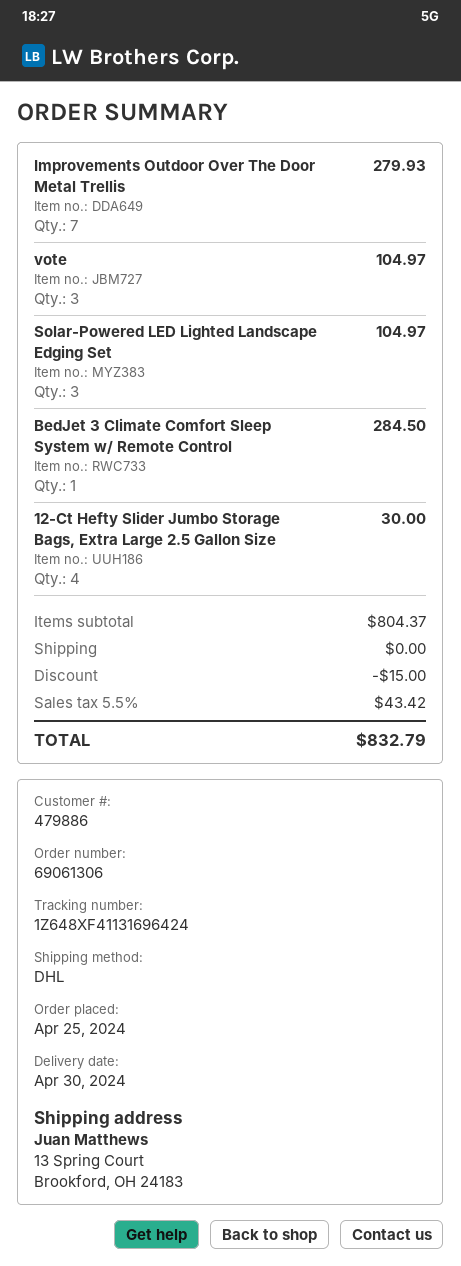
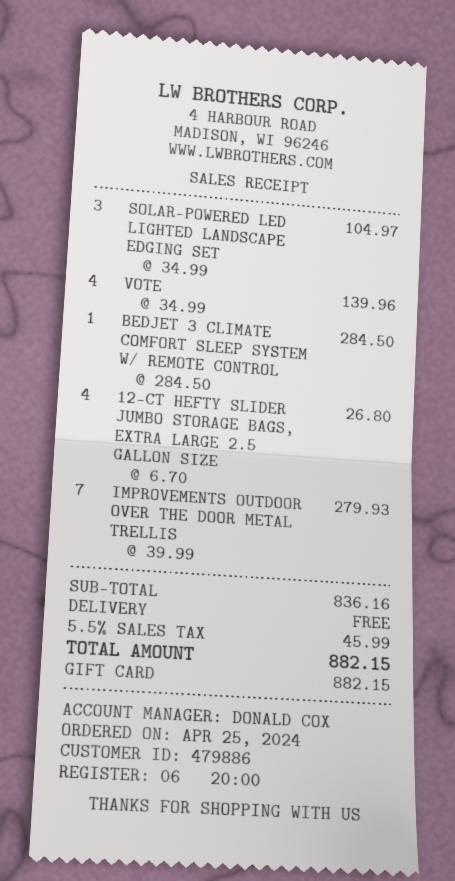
vote: 3 for 104.97 -> 4 for 139.96
12-Ct Hefty Slider Jumbo Storage Bags, Extra Large 2.5 Gallon Size: 4 for 30.00 -> 4 for 26.80
subtotal: 804.37 -> 836.16
discount: 15.00 -> none
tax: 5.5% = 43.42 -> 5.5% = 45.99
total: 832.79 -> 882.15

